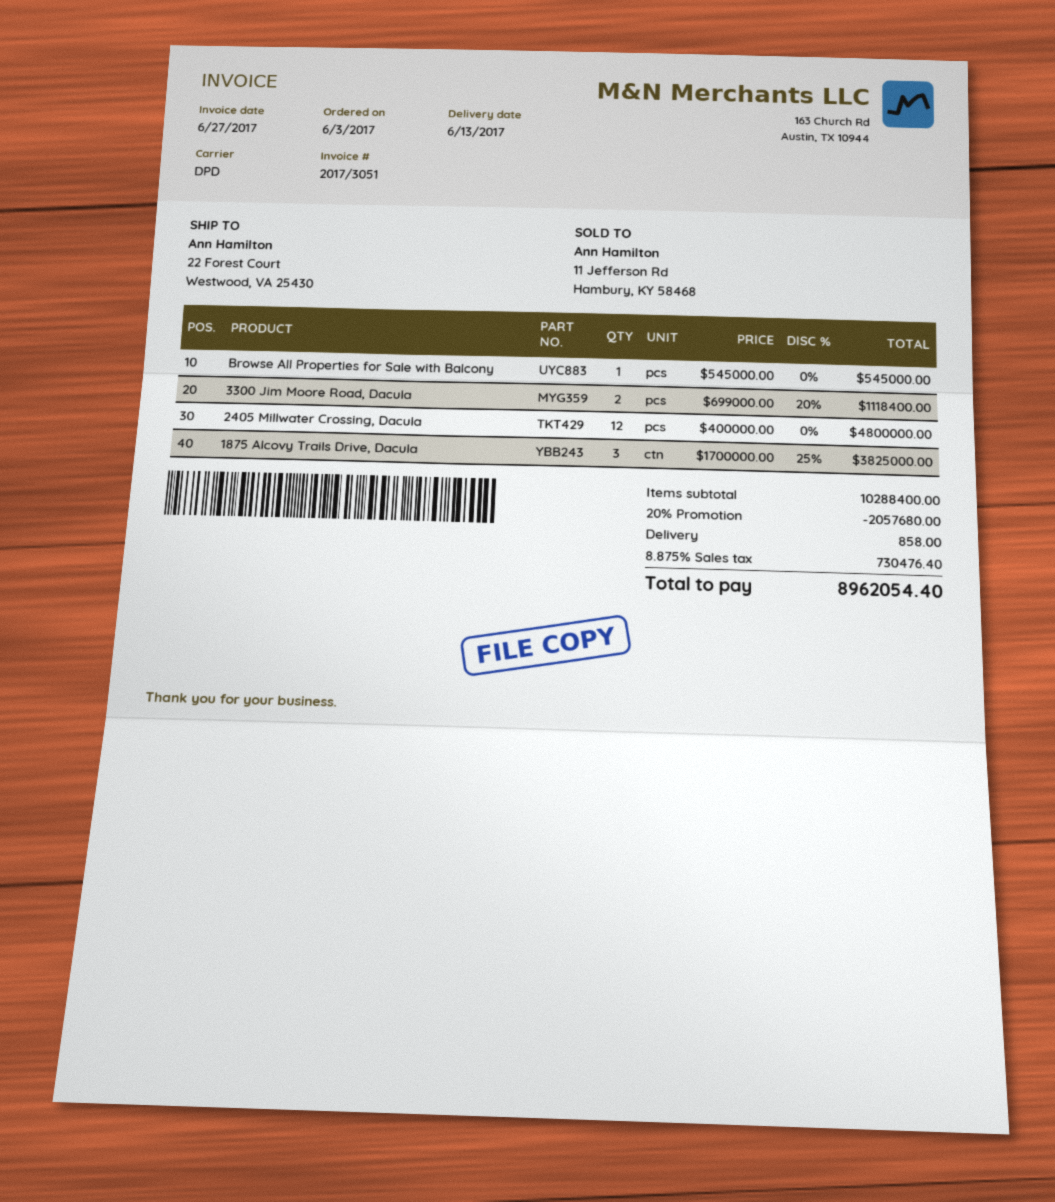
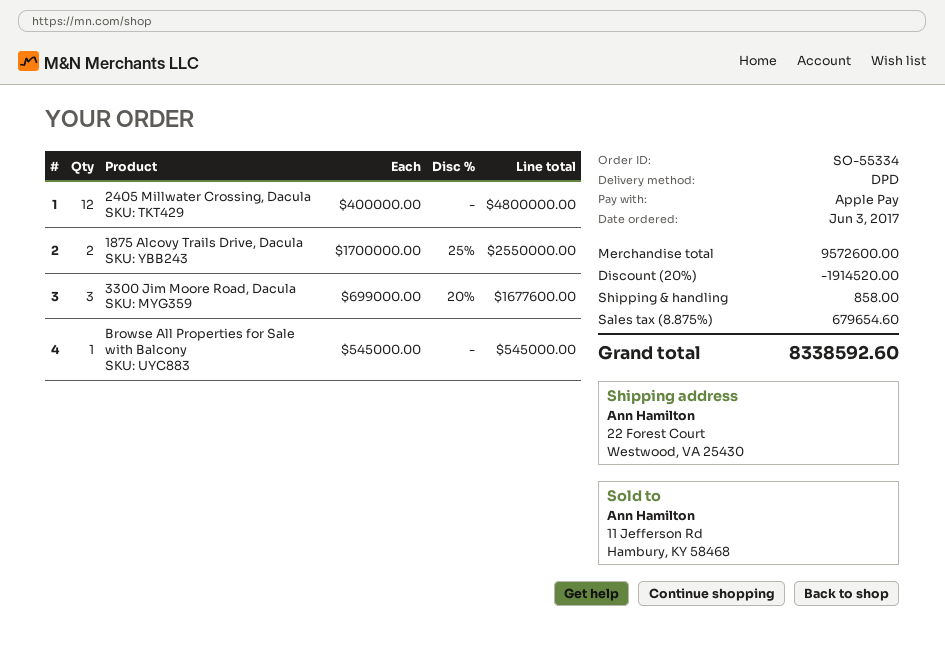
3300 Jim Moore Road, Dacula: 2 x 699000.00 - 20% = 1118400.00 -> 3 x 699000.00 - 20% = 1677600.00
1875 Alcovy Trails Drive, Dacula: 3 x 1700000.00 - 25% = 3825000.00 -> 2 x 1700000.00 - 25% = 2550000.00
subtotal: 10288400.00 -> 9572600.00
discount: 20% = 2057680.00 -> 20% = 1914520.00
tax: 8.875% = 730476.40 -> 8.875% = 679654.60
total: 8962054.40 -> 8338592.60

